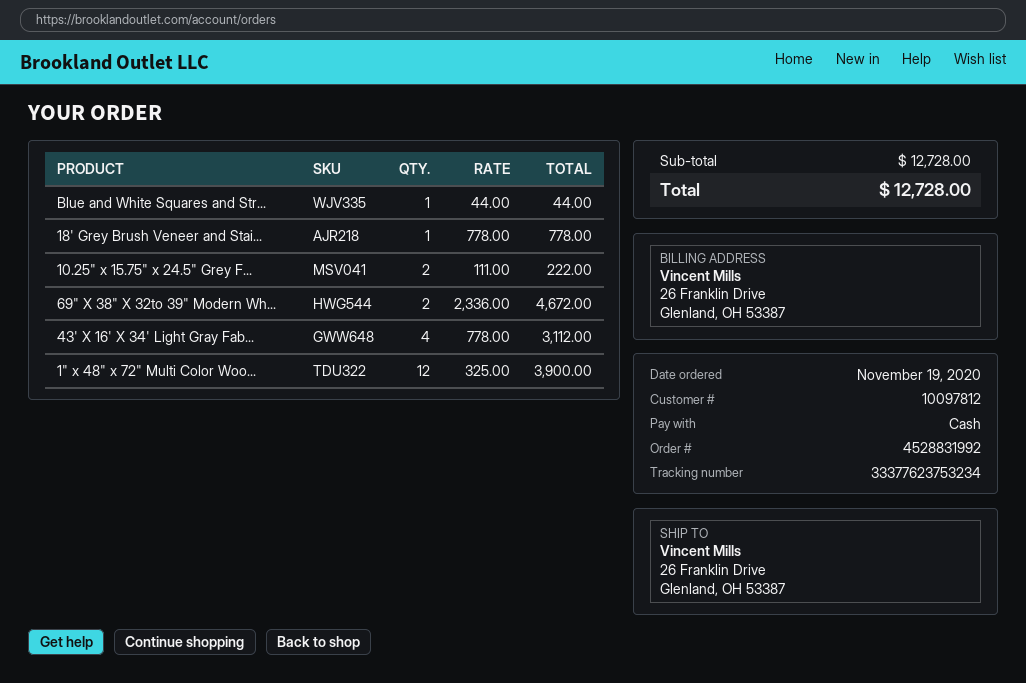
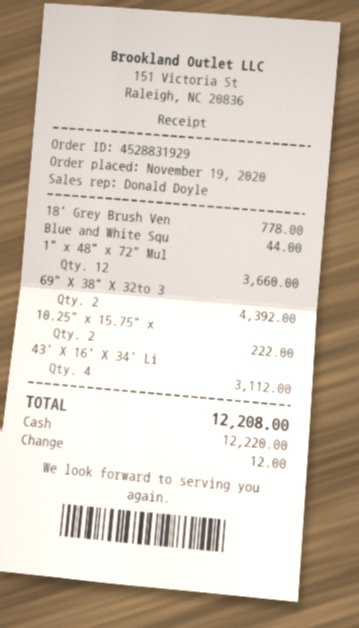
order number: 4528831992 -> 4528831929
69" X 38" X 32to 39" Modern Wh...: 2 for 4672.00 -> 2 for 4392.00
1" x 48" x 72" Multi Color Woo...: 12 for 3900.00 -> 12 for 3660.00
total: 12728.00 -> 12208.00

